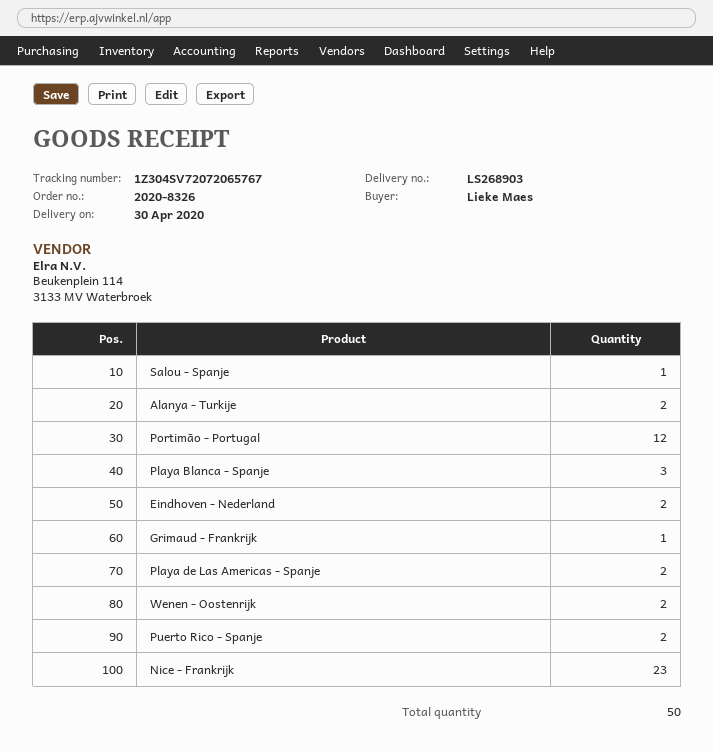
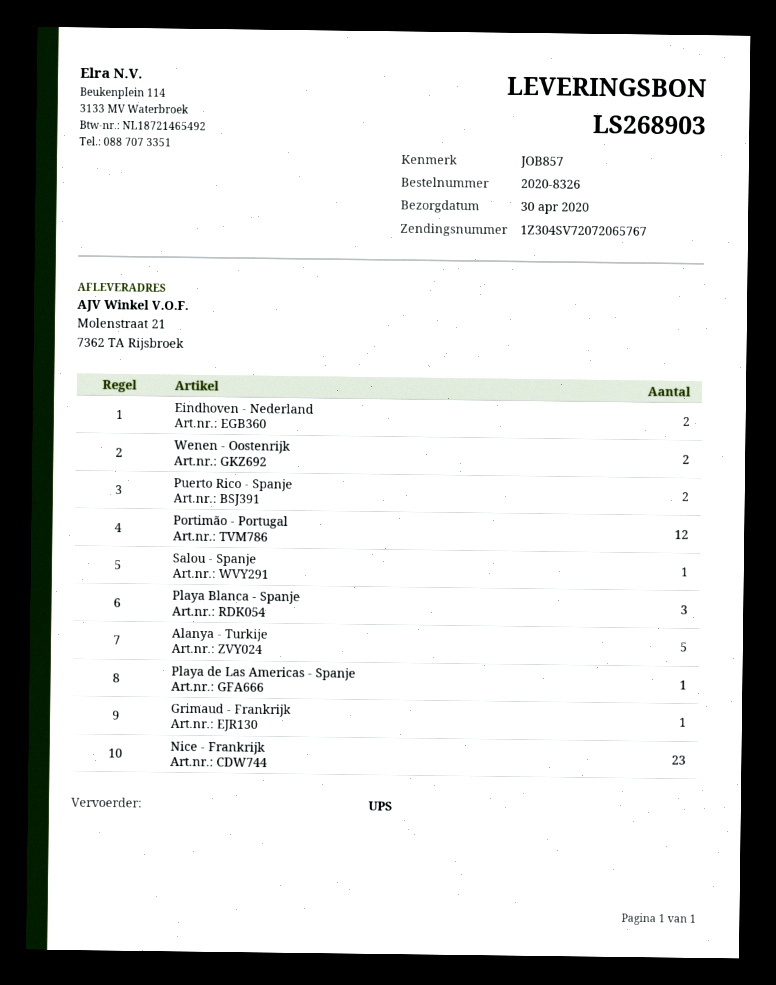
Alanya - Turkije: 2 -> 5
Playa de Las Americas - Spanje: 2 -> 1

